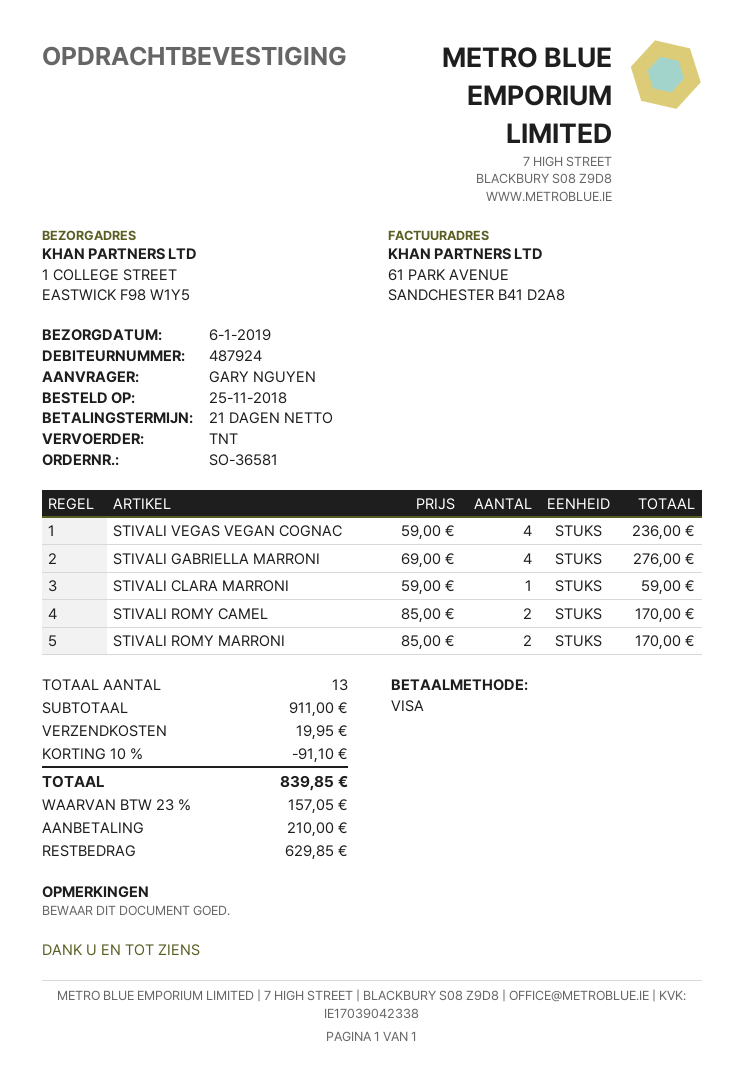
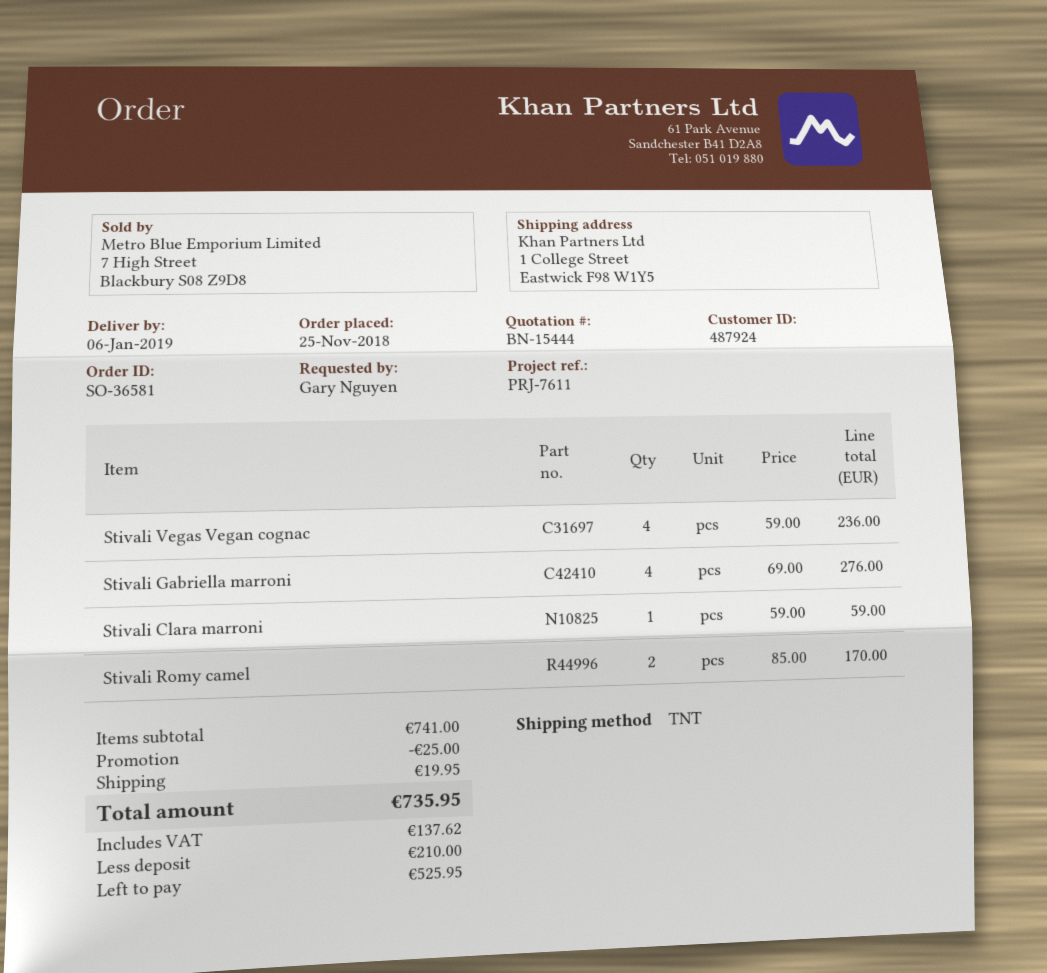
STIVALI ROMY MARRONI: 2 x 85.00 = 170.00 -> none
subtotal: 911.00 -> 741.00
discount: 91.10 -> 25.00
tax: 157.05 -> 137.62
total: 839.85 -> 735.95
balance: 629.85 -> 525.95

